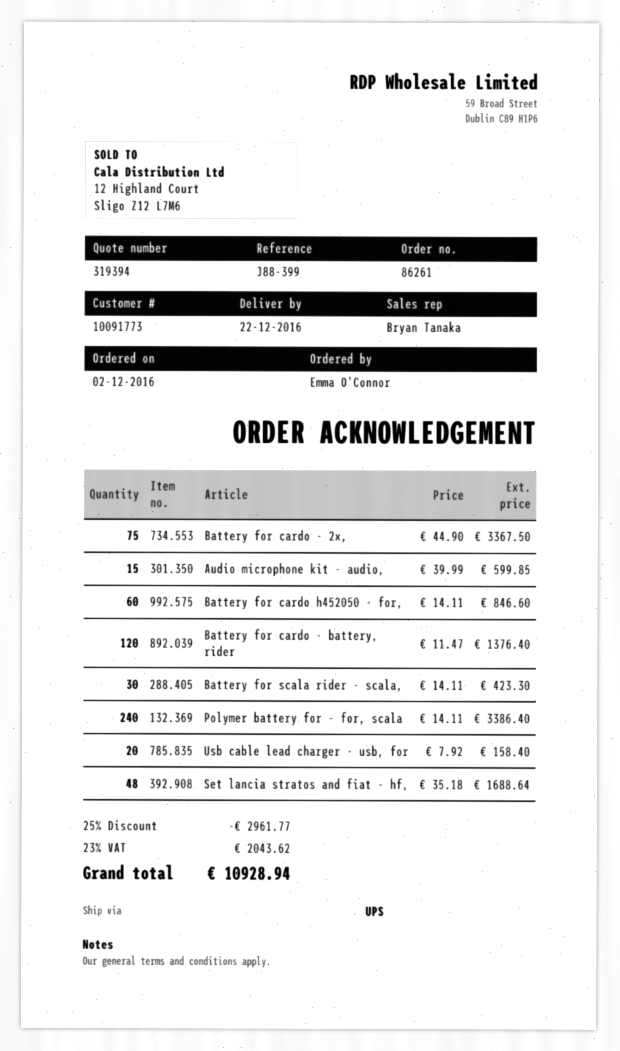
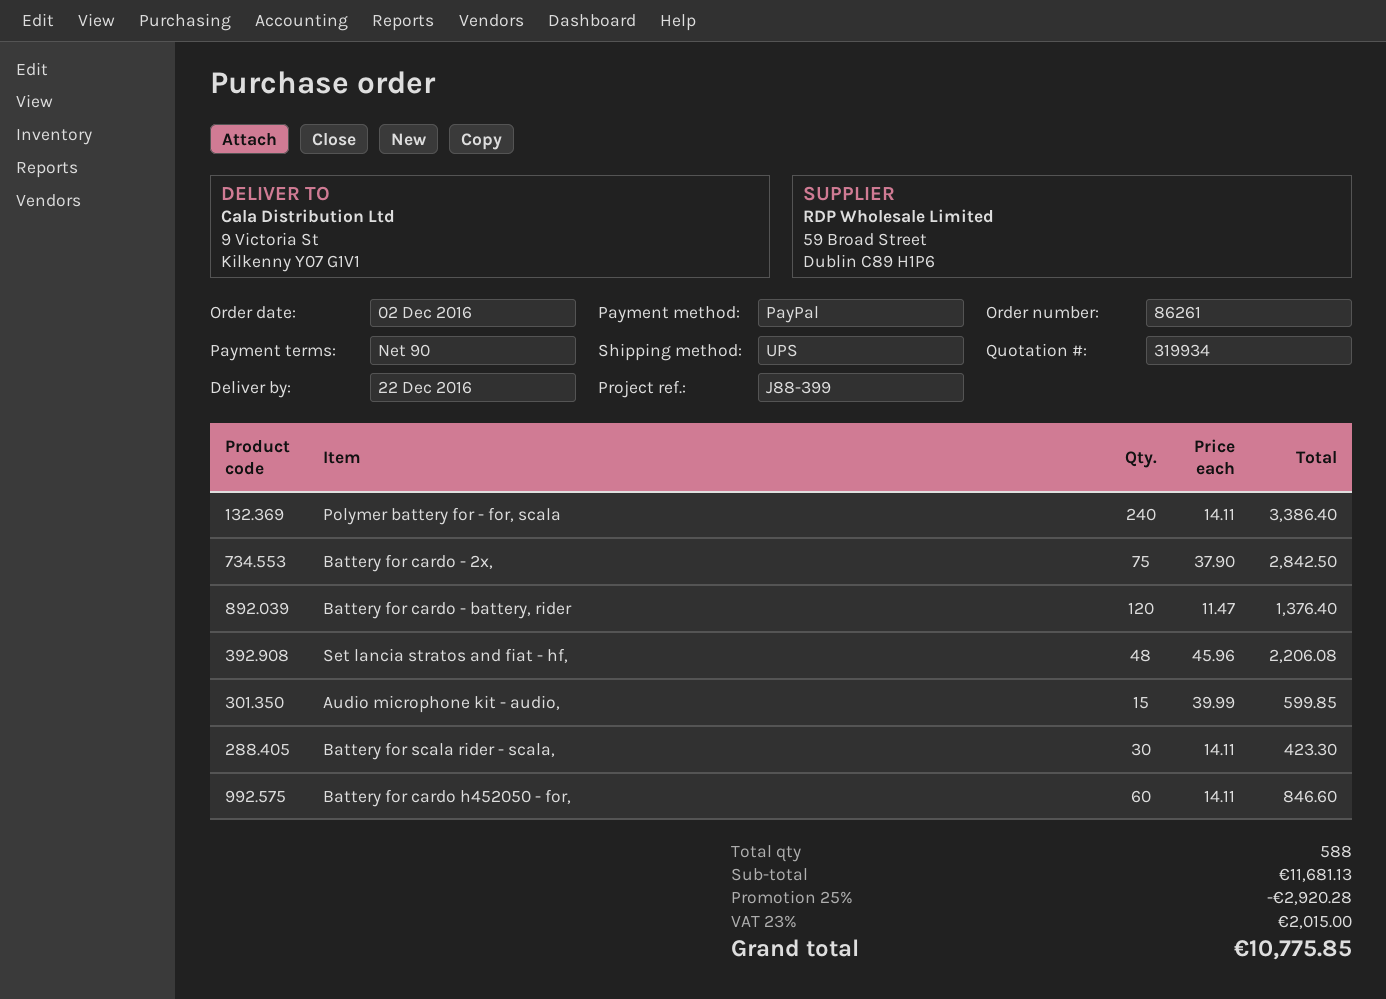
quote number: 319394 -> 319934
Battery for cardo - 2x,: 75 x 44.90 = 3367.50 -> 75 x 37.90 = 2842.50
Usb cable lead charger - usb, for: 20 x 7.92 = 158.40 -> none
Set lancia stratos and fiat - hf,: 48 x 35.18 = 1688.64 -> 48 x 45.96 = 2206.08
discount: 25% = 2961.77 -> 25% = 2920.28
tax: 23% = 2043.62 -> 23% = 2015.00
total: 10928.94 -> 10775.85

